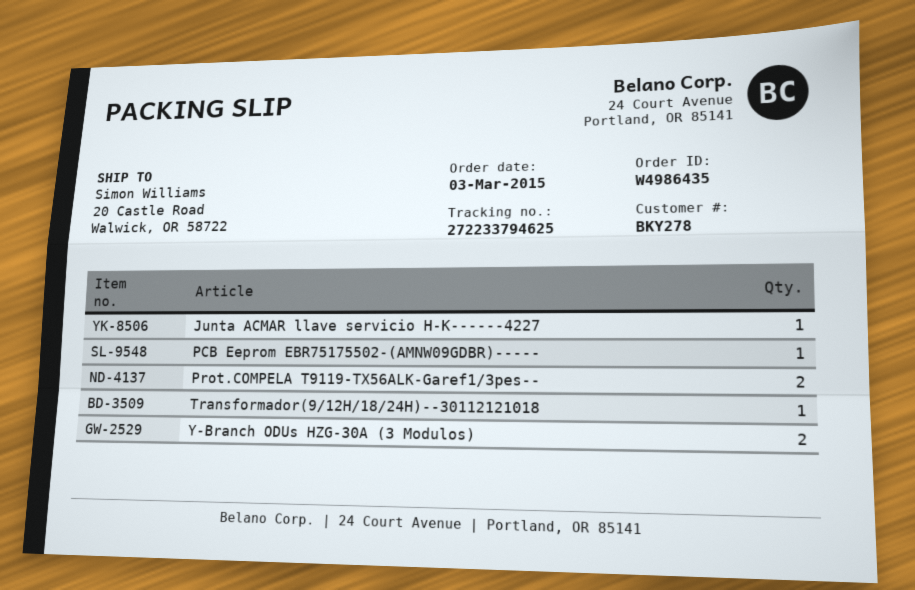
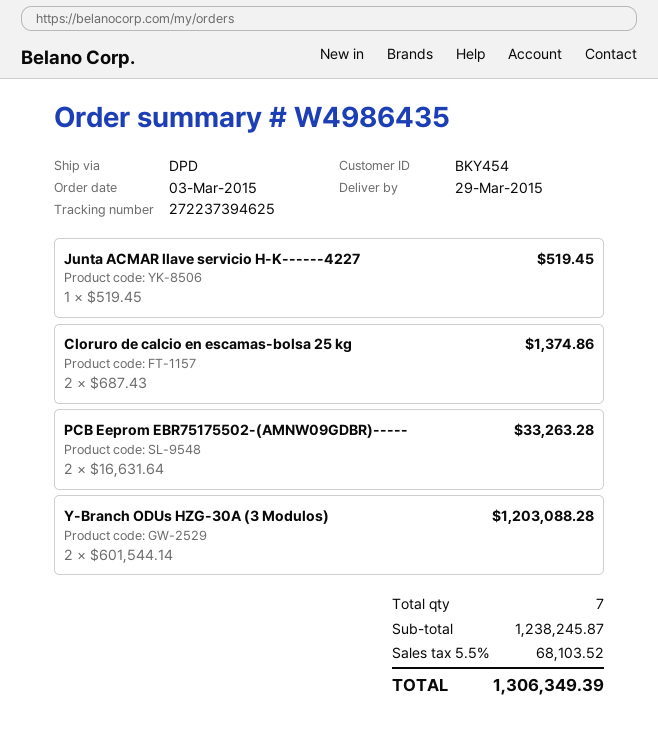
customer number: BKY278 -> BKY454
tracking number: 272233794625 -> 272237394625
PCB Eeprom EBR75175502-(AMNW09GDBR)-----: 1 -> 2
Prot.COMPELA T9119-TX56ALK-Garef1/3pes--: 2 -> none
Transformador(9/12H/18/24H)--30112121018: 1 -> none
Cloruro de calcio en escamas-bolsa 25 kg: none -> 2

